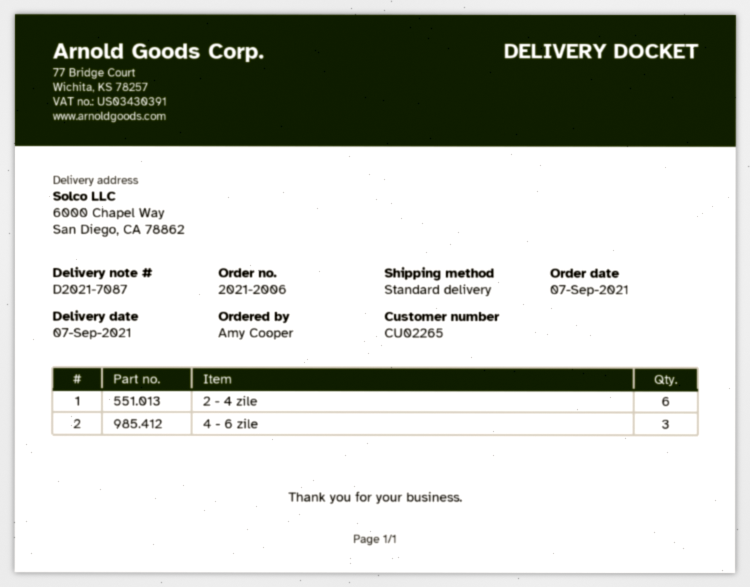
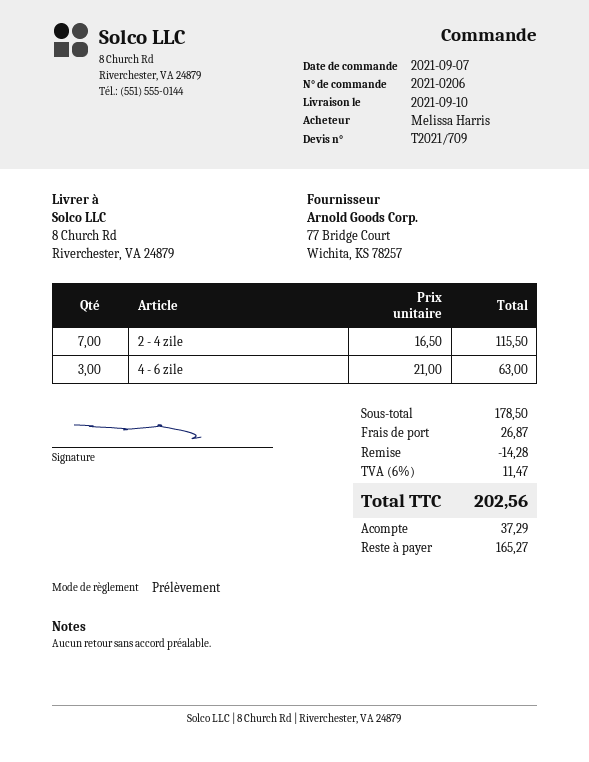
order number: 2021-2006 -> 2021-0206
delivery date: 2021-09-07 -> 2021-09-10
ordered by: Amy Cooper -> Melissa Harris
ship to: 6000 Chapel Way, San Diego, CA 78862 -> 8 Church Rd, Riverchester, VA 24879
2 - 4 zile: 6 -> 7

